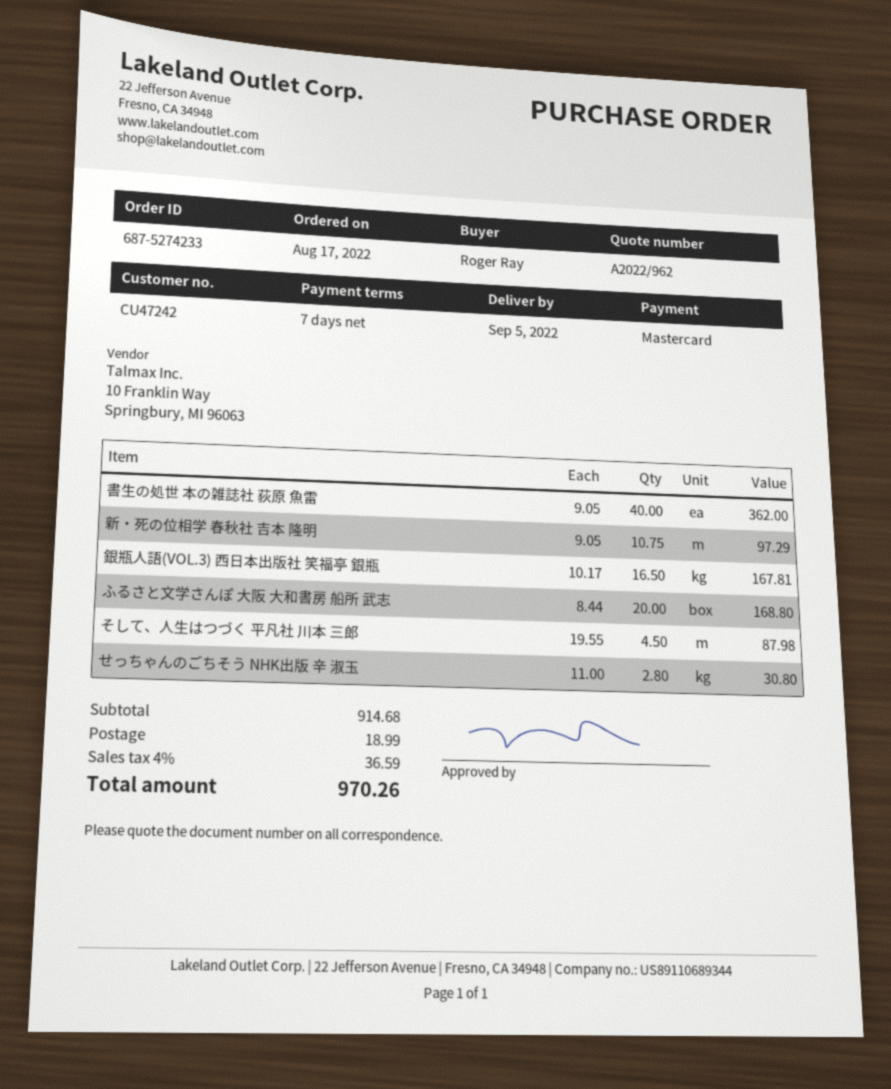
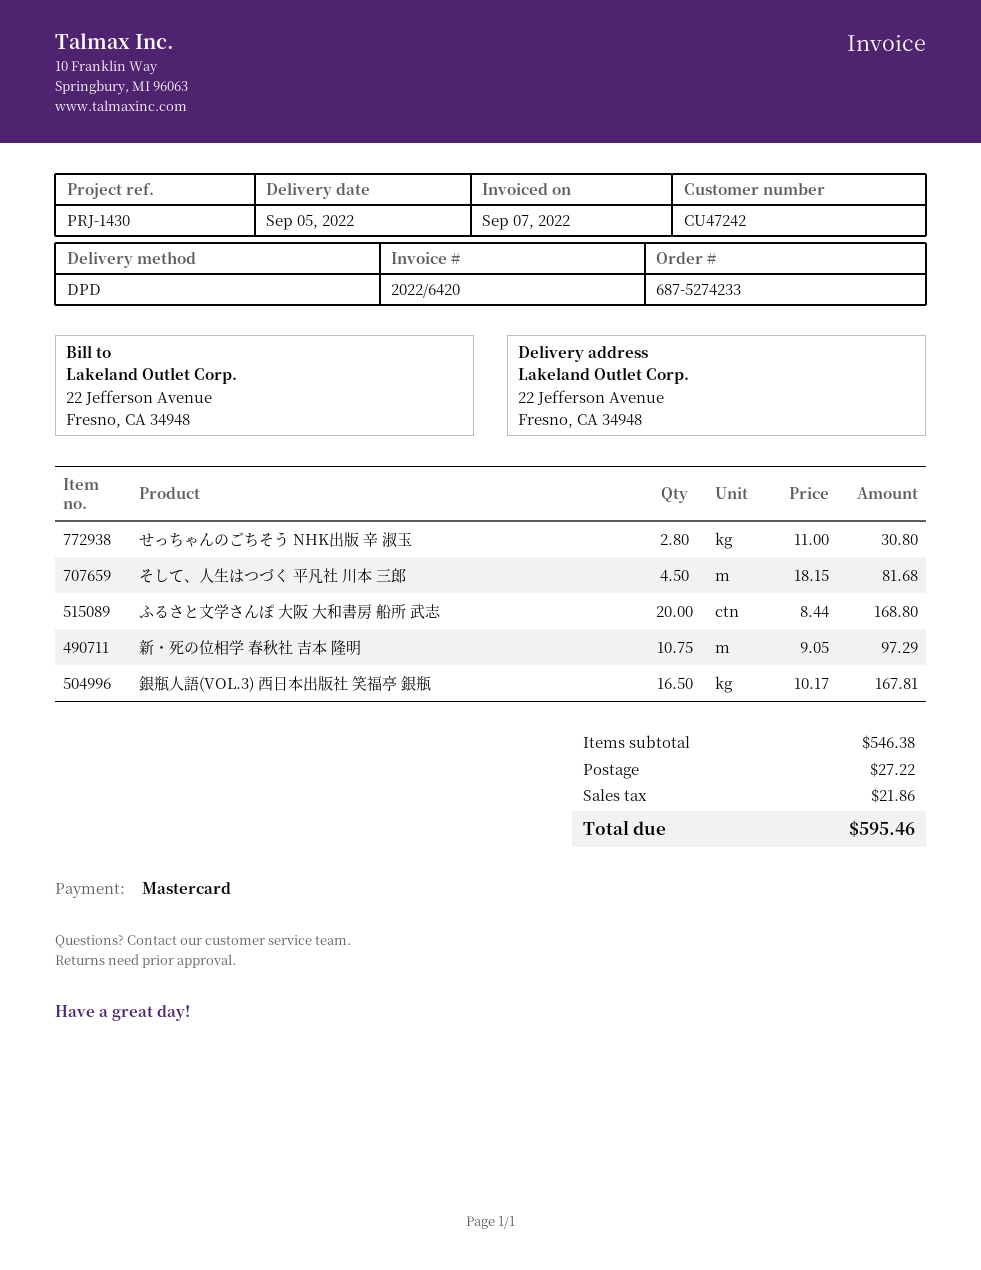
書生の処世 本の雑誌社 荻原 魚雷: 40 x 9.05 = 362.00 -> none
そして、人生はつづく 平凡社 川本 三郎: 4.5 x 19.55 = 87.98 -> 4.5 x 18.15 = 81.68
subtotal: 914.68 -> 546.38
shipping: 18.99 -> 27.22
tax: 36.59 -> 21.86
total: 970.26 -> 595.46

